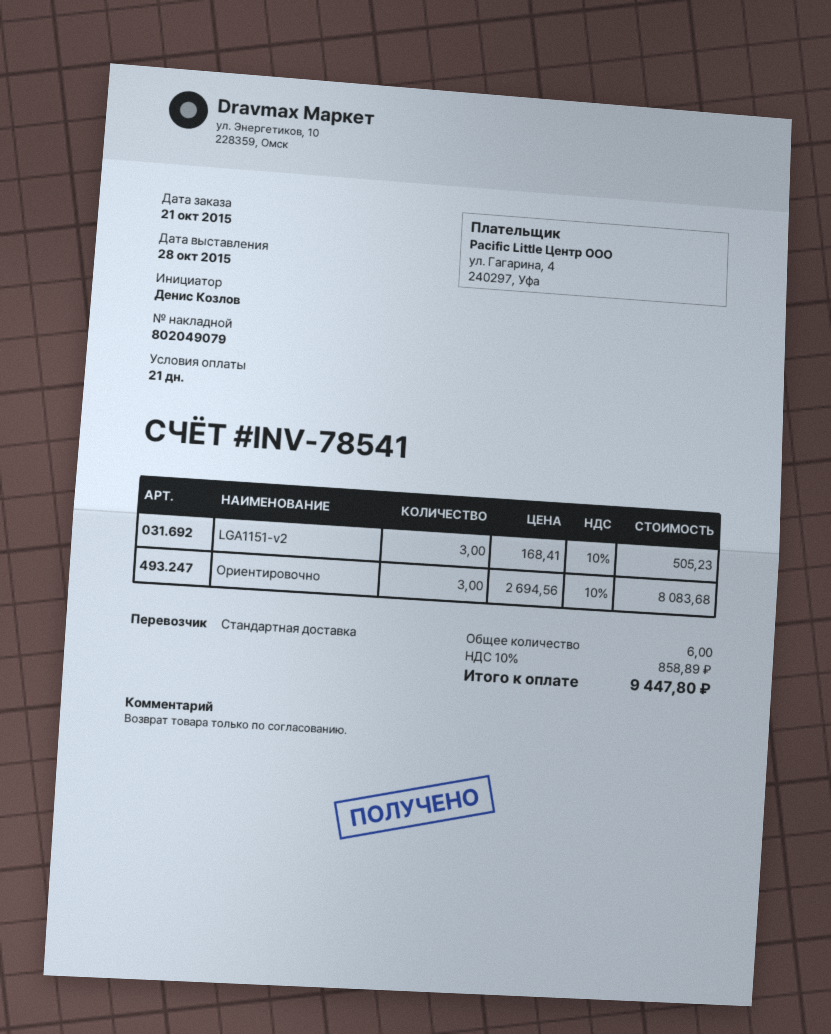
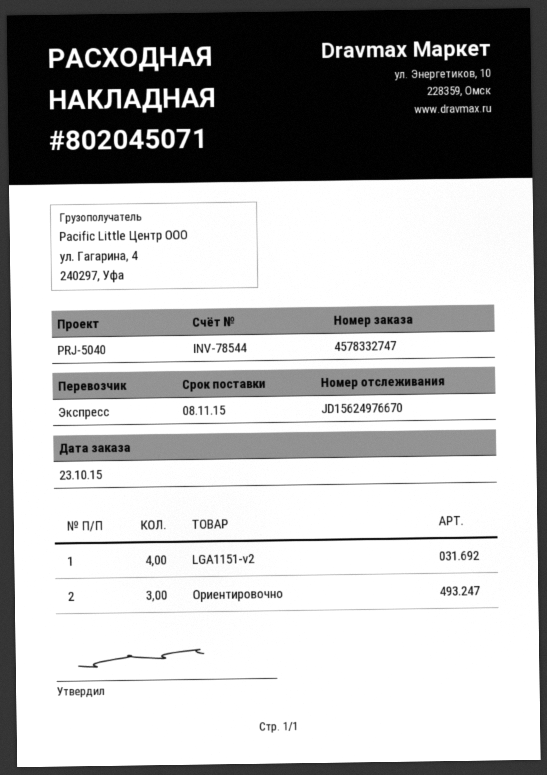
order date: 2015-10-21 -> 2015-10-23
delivery note number: 802049079 -> 802045071
invoice number: INV-78541 -> INV-78544
shipping method: standard -> express
LGA1151-v2: 3 -> 4

